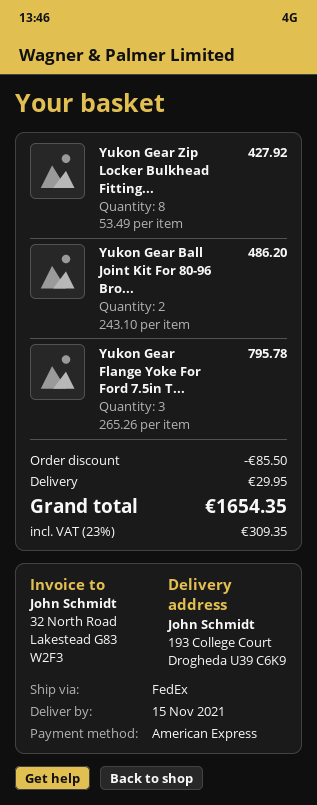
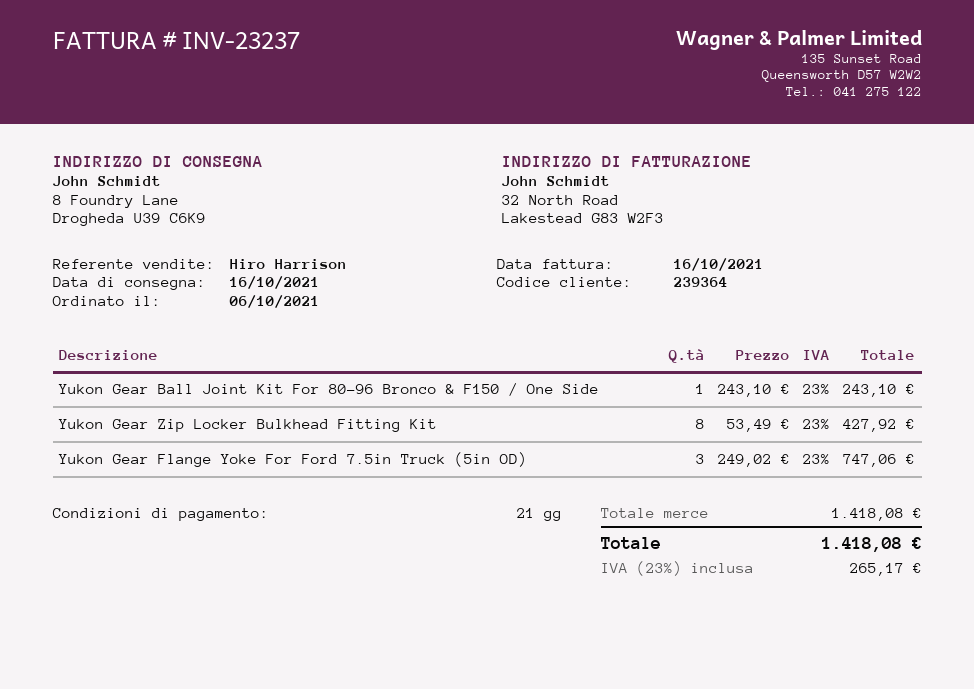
delivery date: 2021-11-15 -> 2021-10-16
ship to: 193 College Court, Drogheda U39 C6K9 -> 8 Foundry Lane, Drogheda U39 C6K9
Yukon Gear Ball Joint Kit For 80-96 Bro...: 2 x 243.10 = 486.20 -> 1 x 243.10 = 243.10
Yukon Gear Flange Yoke For Ford 7.5in T...: 3 x 265.26 = 795.78 -> 3 x 249.02 = 747.06
discount: 85.50 -> none
shipping: 29.95 -> none
tax: 23% = 309.35 -> 23% = 265.17
total: 1654.35 -> 1418.08

